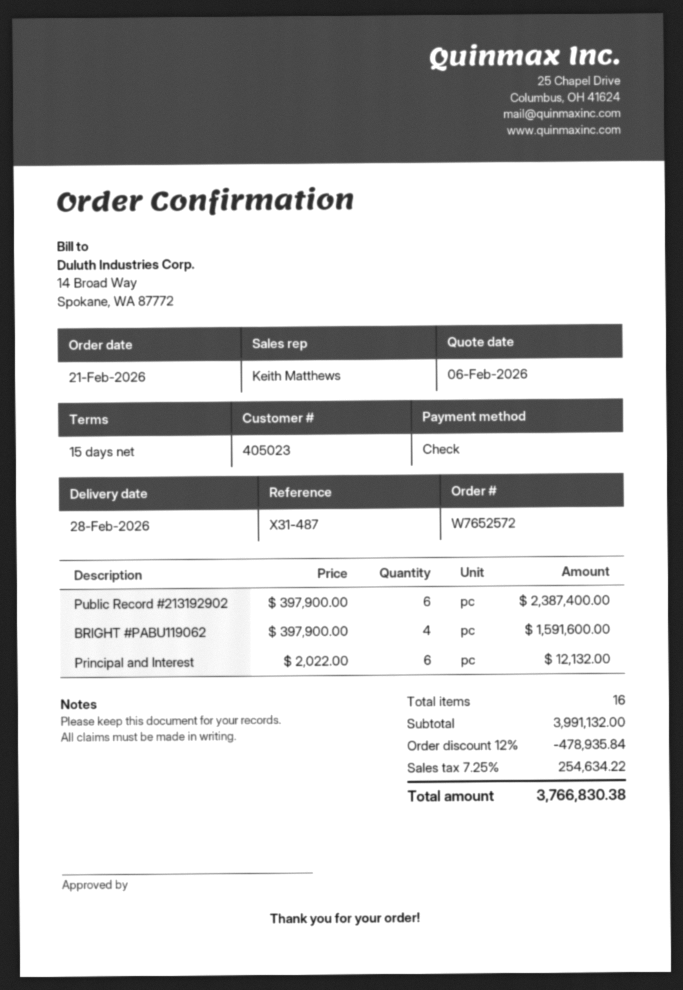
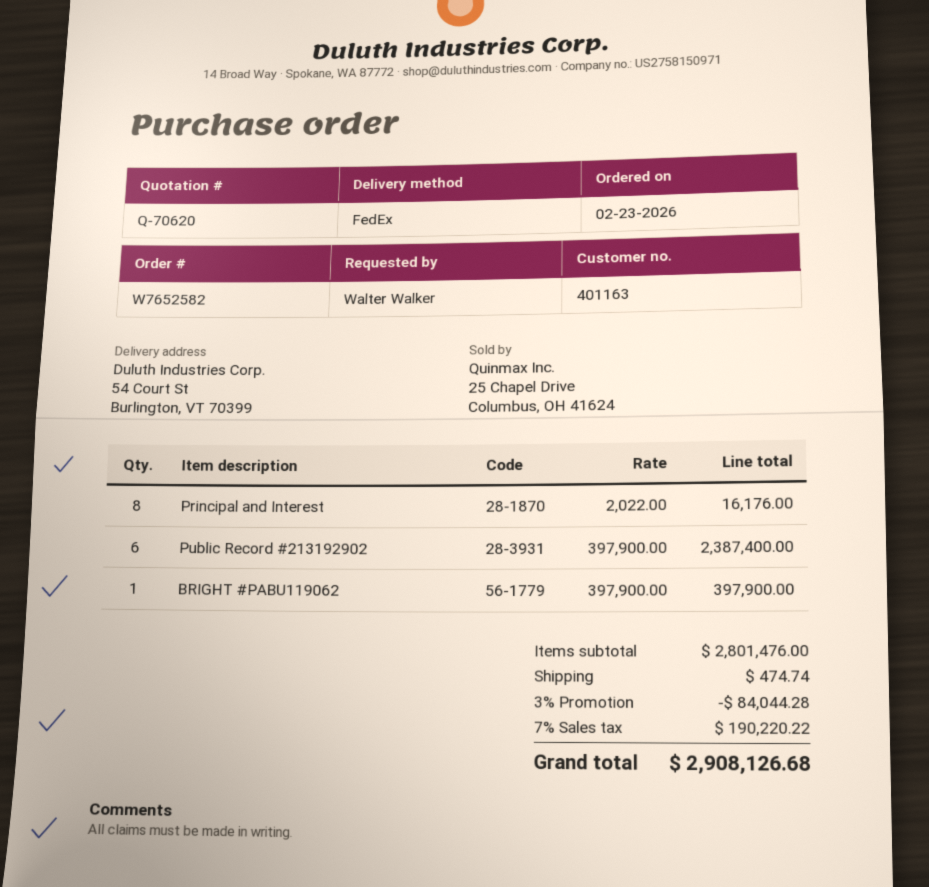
order number: W7652572 -> W7652582
order date: 2026-02-21 -> 2026-02-23
customer number: 405023 -> 401163
BRIGHT #PABU119062: 4 x 397900.00 = 1591600.00 -> 1 x 397900.00 = 397900.00
Principal and Interest: 6 x 2022.00 = 12132.00 -> 8 x 2022.00 = 16176.00
subtotal: 3991132.00 -> 2801476.00
discount: 12% = 478935.84 -> 3% = 84044.28
shipping: none -> 474.74
tax: 7.25% = 254634.22 -> 7% = 190220.22
total: 3766830.38 -> 2908126.68

